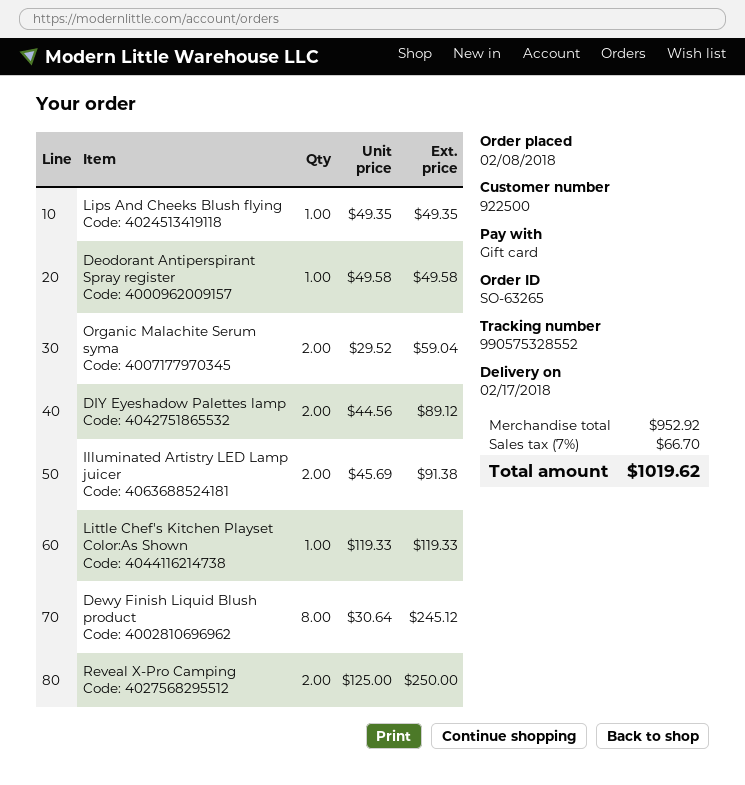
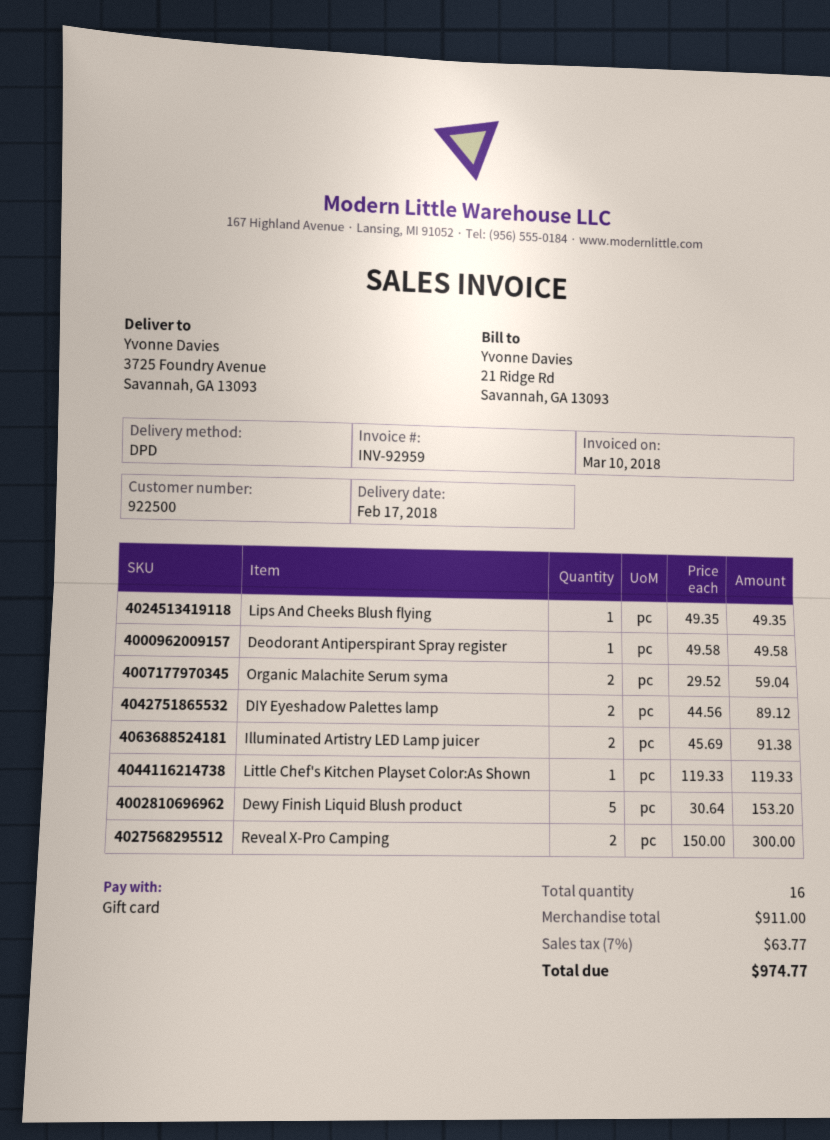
Dewy Finish Liquid Blush product: 8 x 30.64 = 245.12 -> 5 x 30.64 = 153.20
Reveal X-Pro Camping: 2 x 125.00 = 250.00 -> 2 x 150.00 = 300.00
subtotal: 952.92 -> 911.00
tax: 7% = 66.70 -> 7% = 63.77
total: 1019.62 -> 974.77

